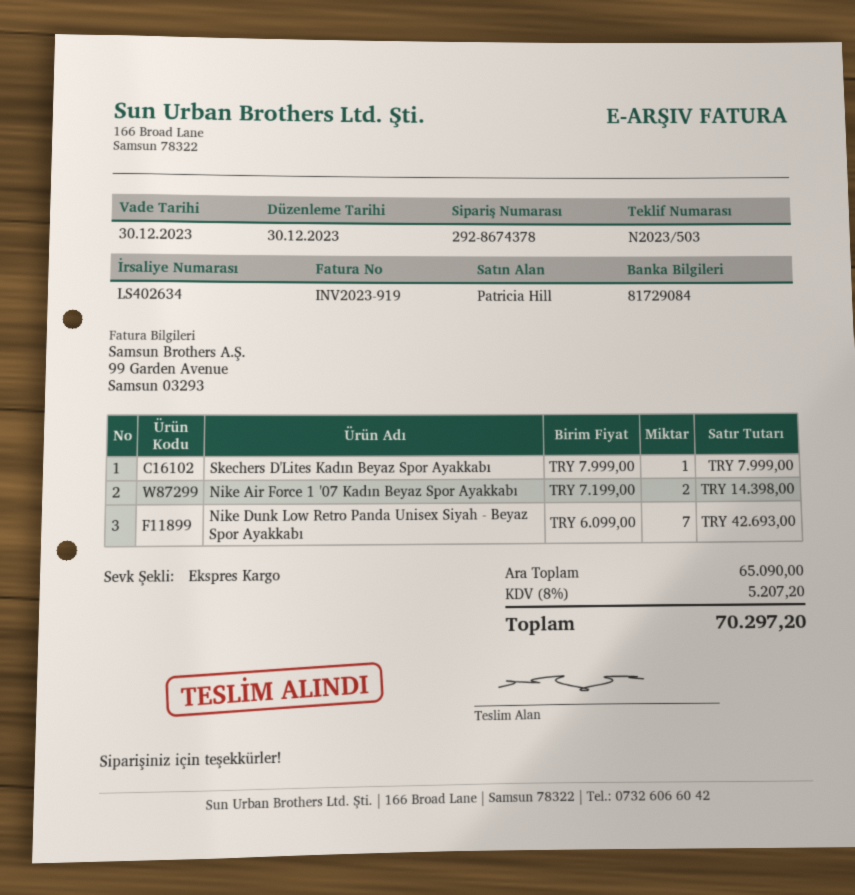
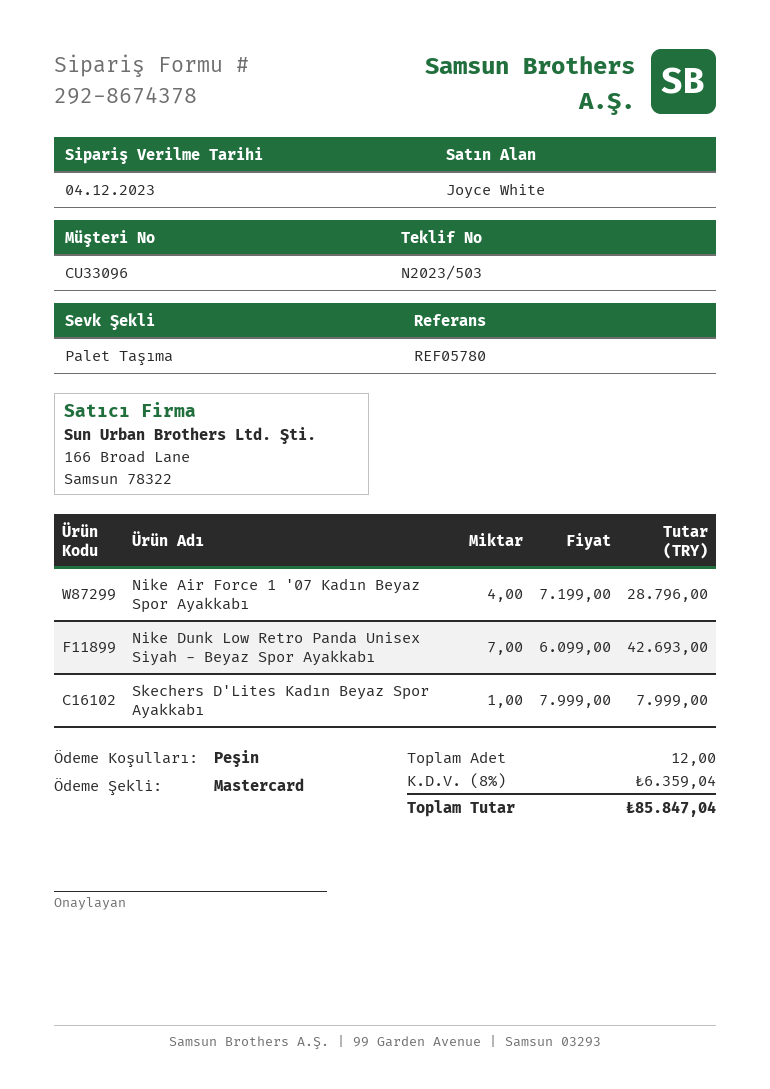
ordered by: Patricia Hill -> Joyce White
shipping method: express -> pallet freight
Nike Air Force 1 '07 Kadın Beyaz Spor Ayakkabı: 2 x 7199.00 = 14398.00 -> 4 x 7199.00 = 28796.00
tax: 8% = 5207.20 -> 8% = 6359.04
total: 70297.20 -> 85847.04

